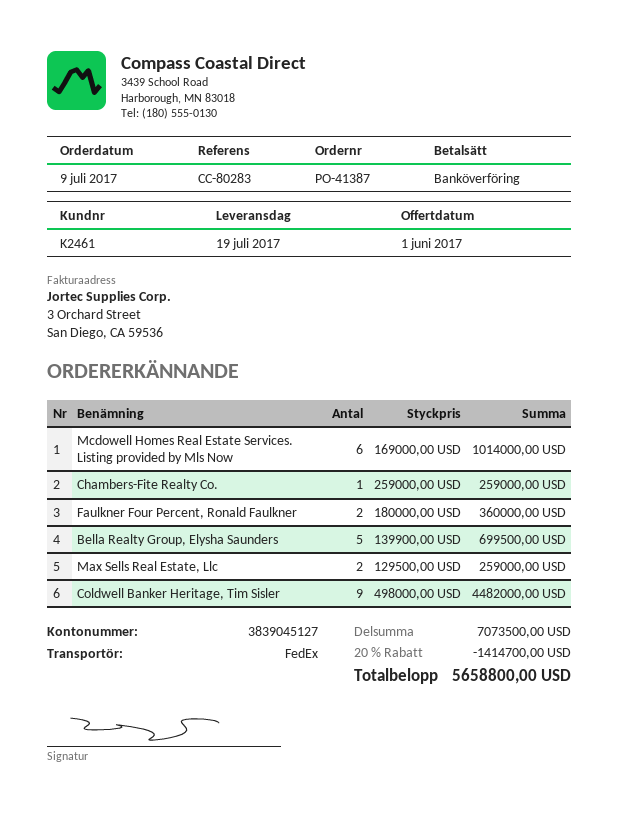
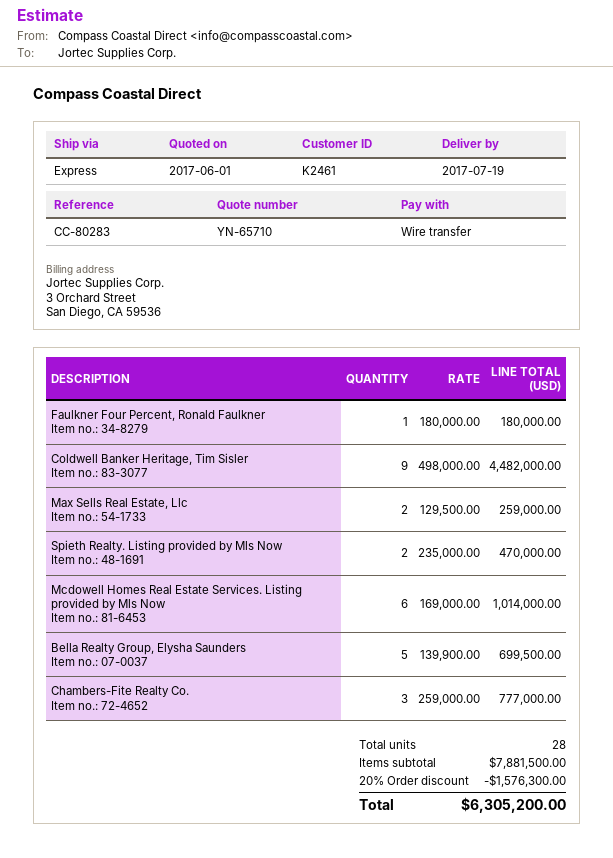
shipping method: FedEx -> express
Chambers-Fite Realty Co.: 1 x 259000.00 = 259000.00 -> 3 x 259000.00 = 777000.00
Faulkner Four Percent, Ronald Faulkner: 2 x 180000.00 = 360000.00 -> 1 x 180000.00 = 180000.00
Spieth Realty. Listing provided by Mls Now: none -> 2 x 235000.00 = 470000.00
subtotal: 7073500.00 -> 7881500.00
discount: 20% = 1414700.00 -> 20% = 1576300.00
total: 5658800.00 -> 6305200.00

